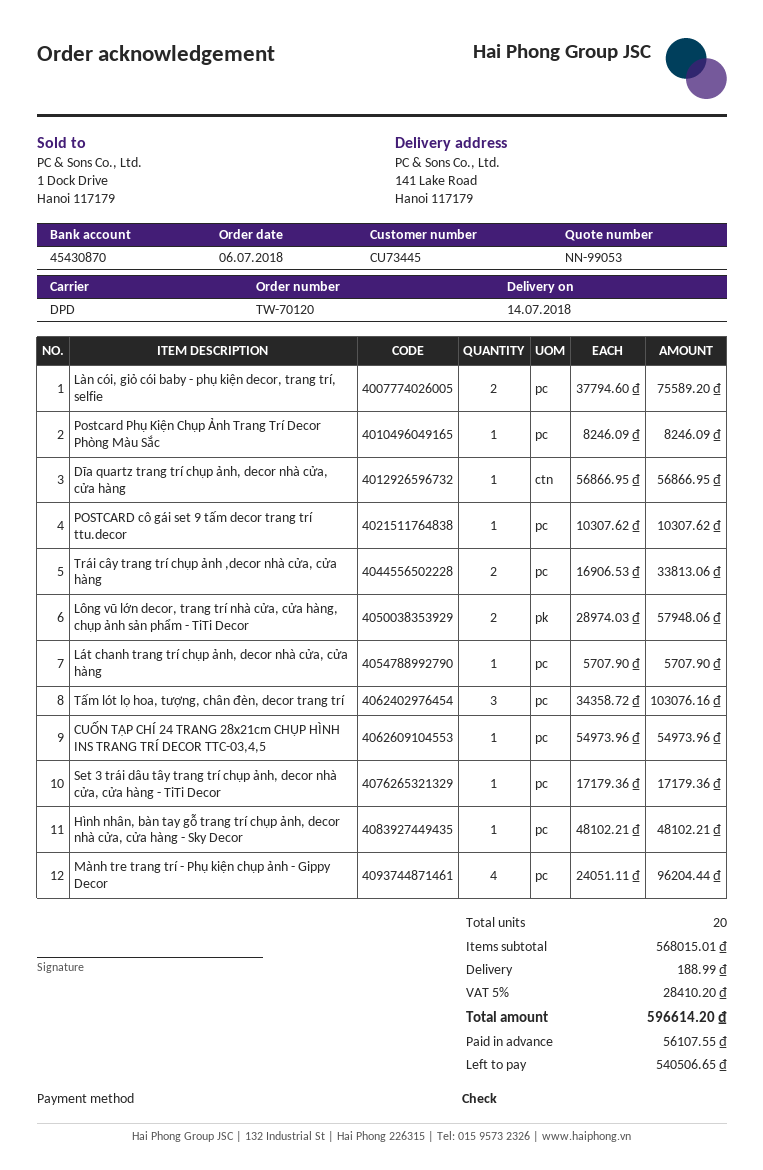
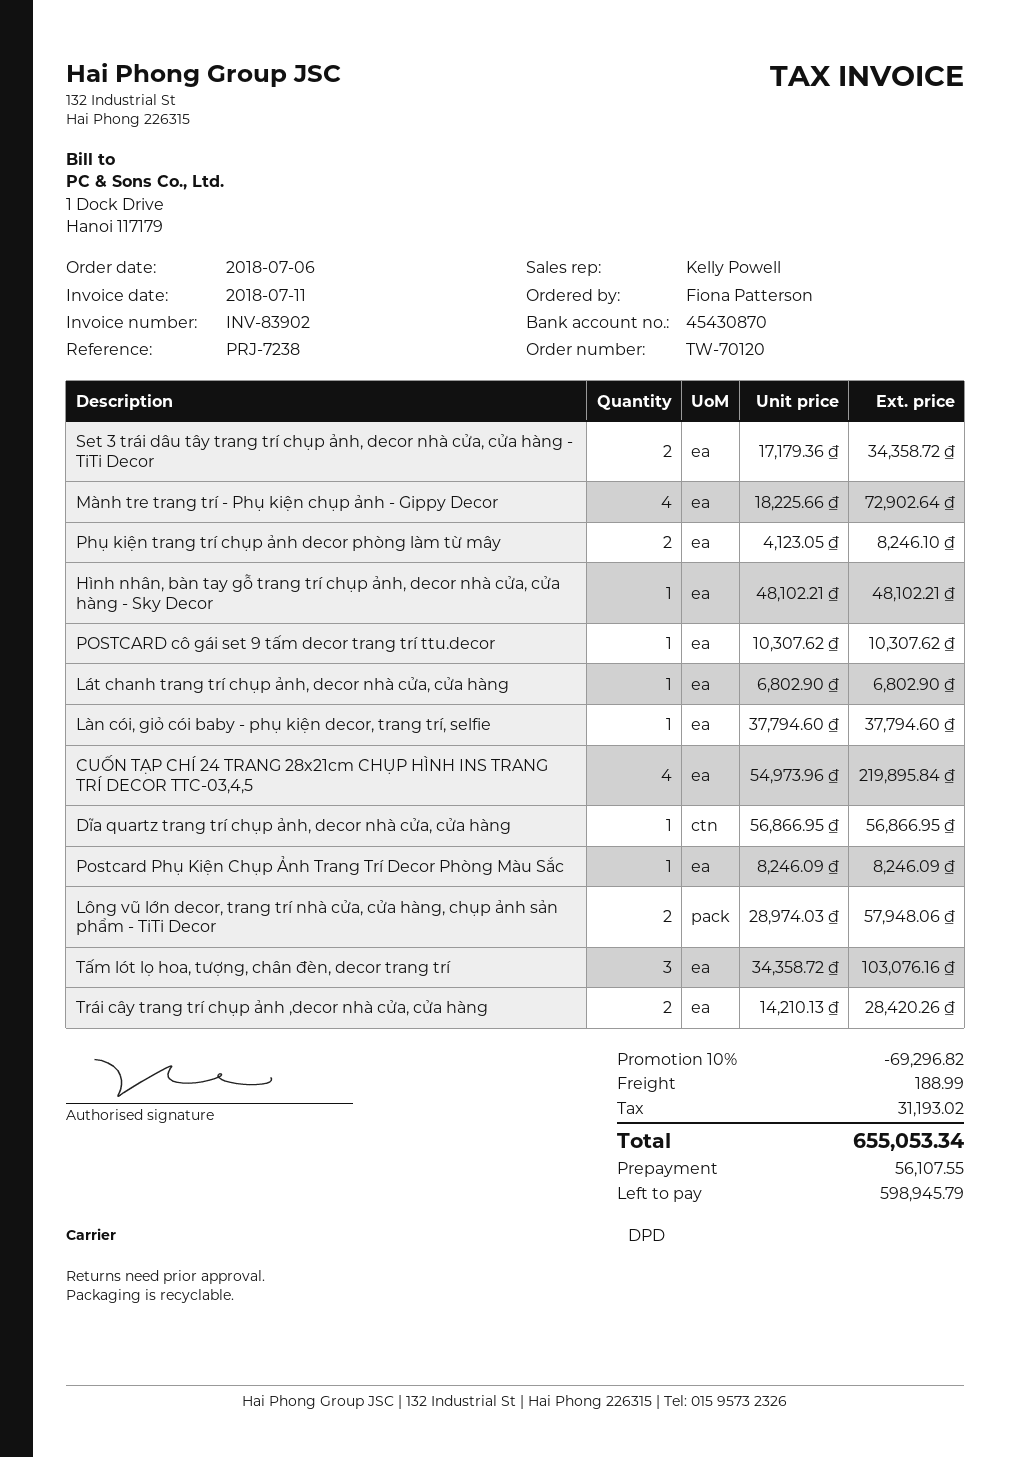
Làn cói, giỏ cói baby - phụ kiện decor, trang trí, selfie: 2 x 37794.60 = 75589.20 -> 1 x 37794.60 = 37794.60
Trái cây trang trí chụp ảnh ,decor nhà cửa, cửa hàng: 2 x 16906.53 = 33813.06 -> 2 x 14210.13 = 28420.26
Lát chanh trang trí chụp ảnh, decor nhà cửa, cửa hàng: 1 x 5707.90 = 5707.90 -> 1 x 6802.90 = 6802.90
CUỐN TẠP CHÍ 24 TRANG 28x21cm CHỤP HÌNH INS TRANG TRÍ DECOR TTC-03,4,5: 1 x 54973.96 = 54973.96 -> 4 x 54973.96 = 219895.84
Set 3 trái dâu tây trang trí chụp ảnh, decor nhà cửa, cửa hàng - TiTi Decor: 1 x 17179.36 = 17179.36 -> 2 x 17179.36 = 34358.72
Mành tre trang trí - Phụ kiện chụp ảnh - Gippy Decor: 4 x 24051.11 = 96204.44 -> 4 x 18225.66 = 72902.64
Phụ kiện trang trí chụp ảnh decor phòng làm từ mây: none -> 2 x 4123.05 = 8246.10
discount: none -> 10% = 69296.82
tax: 28410.20 -> 31193.02
total: 596614.20 -> 655053.34
balance: 540506.65 -> 598945.79

